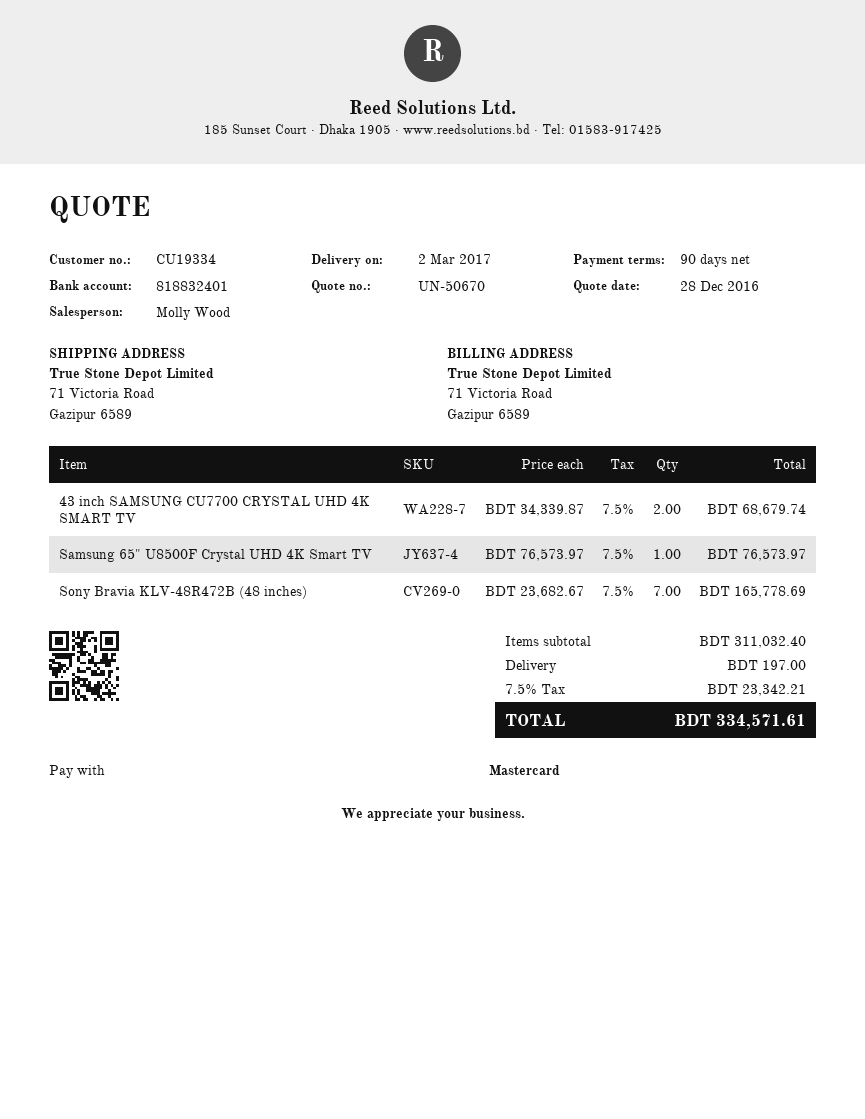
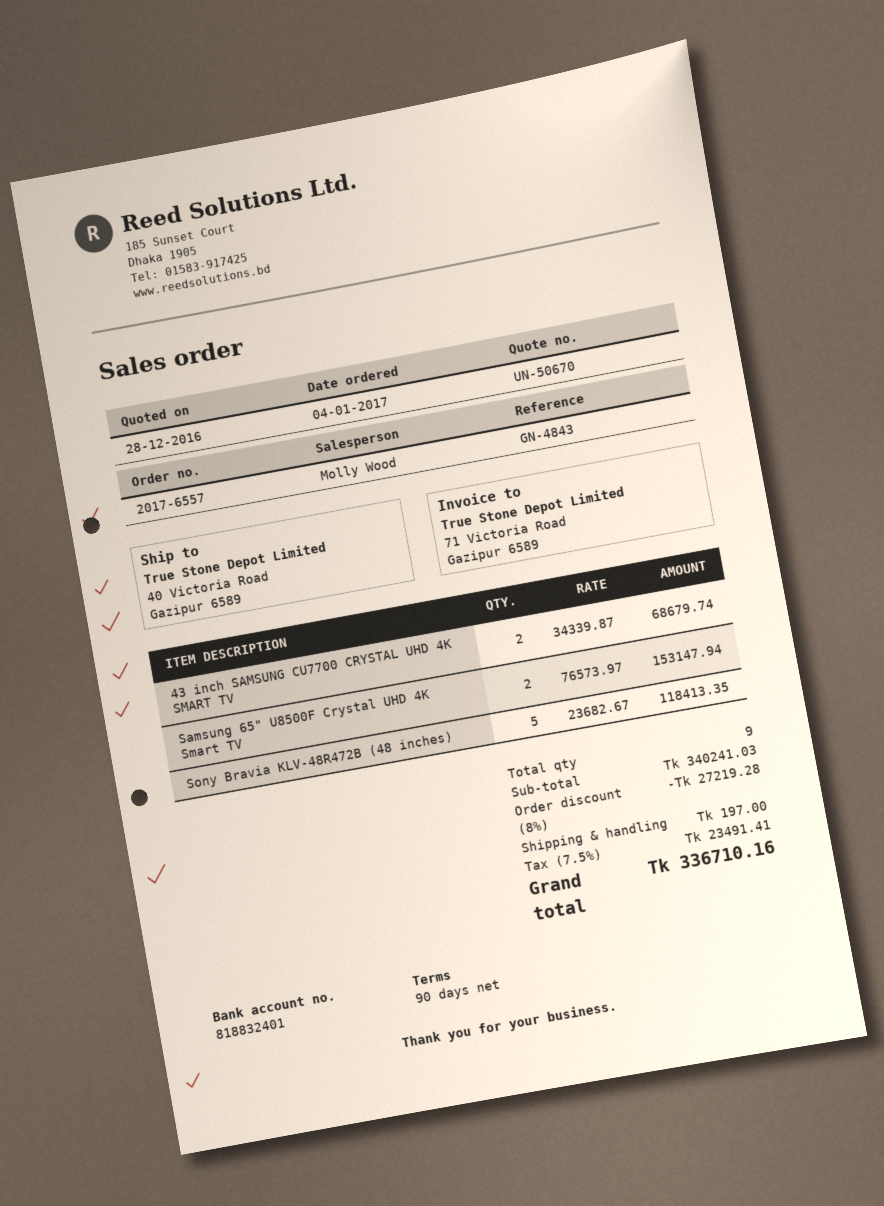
ship to: 71 Victoria Road, Gazipur 6589 -> 40 Victoria Road, Gazipur 6589
Samsung 65" U8500F Crystal UHD 4K Smart TV: 1 x 76573.97 = 76573.97 -> 2 x 76573.97 = 153147.94
Sony Bravia KLV‑48R472B (48 inches): 7 x 23682.67 = 165778.69 -> 5 x 23682.67 = 118413.35
subtotal: 311032.40 -> 340241.03
discount: none -> 8% = 27219.28
tax: 7.5% = 23342.21 -> 7.5% = 23491.41
total: 334571.61 -> 336710.16

